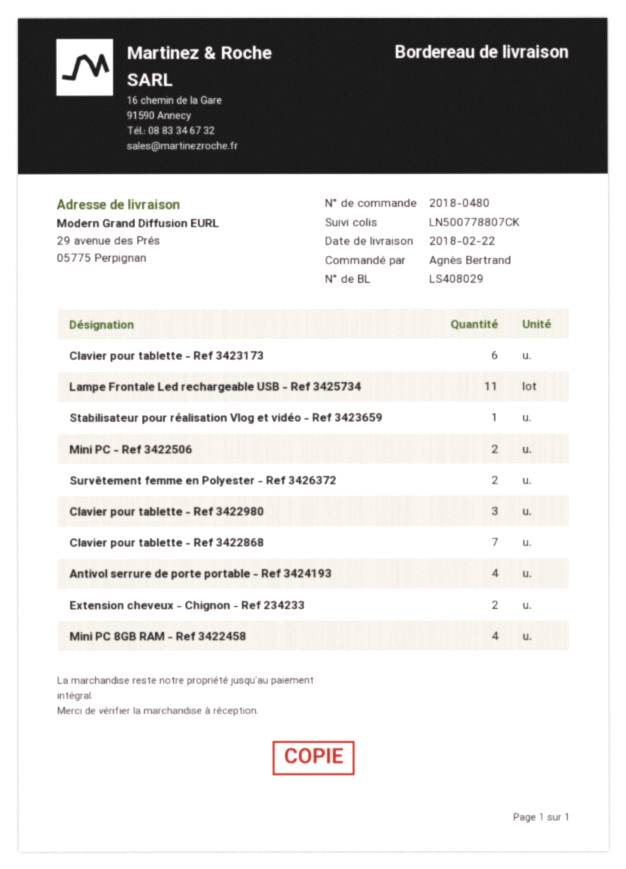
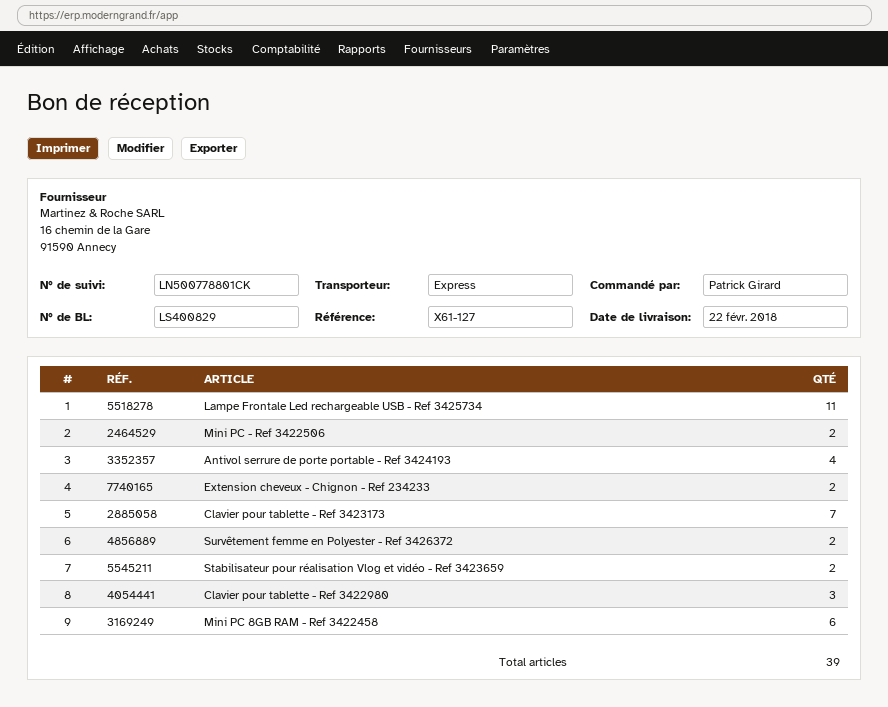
delivery note number: LS408029 -> LS400829
ordered by: Agnès Bertrand -> Patrick Girard
tracking number: LN500778807CK -> LN500778801CK
Clavier pour tablette - Ref 3423173: 6 -> 7
Stabilisateur pour réalisation Vlog et vidéo - Ref 3423659: 1 -> 2
Clavier pour tablette - Ref 3422868: 7 -> none
Mini PC 8GB RAM - Ref 3422458: 4 -> 6

